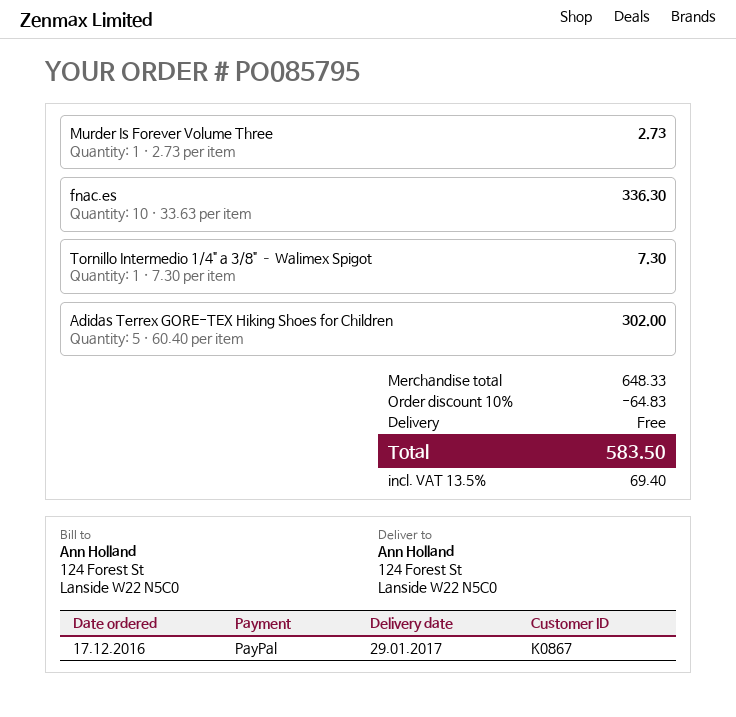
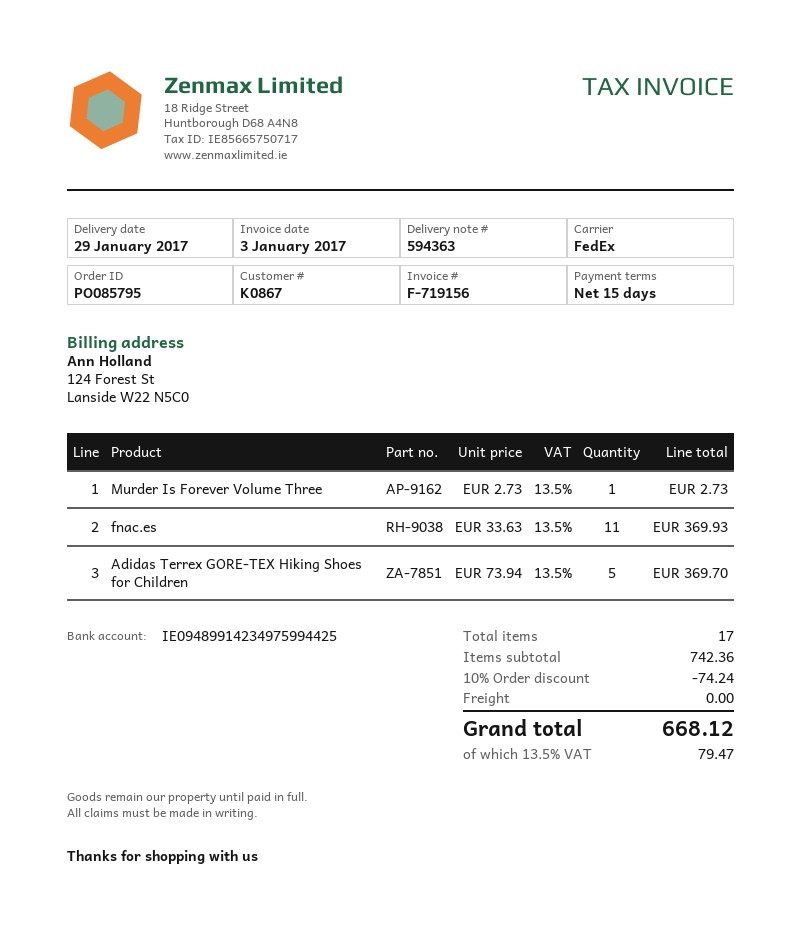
fnac.es: 10 x 33.63 = 336.30 -> 11 x 33.63 = 369.93
Tornillo Intermedio 1/4" a 3/8" – Walimex Spigot: 1 x 7.30 = 7.30 -> none
Adidas Terrex GORE-TEX Hiking Shoes for Children: 5 x 60.40 = 302.00 -> 5 x 73.94 = 369.70
subtotal: 648.33 -> 742.36
discount: 10% = 64.83 -> 10% = 74.24
tax: 13.5% = 69.40 -> 13.5% = 79.47
total: 583.50 -> 668.12

